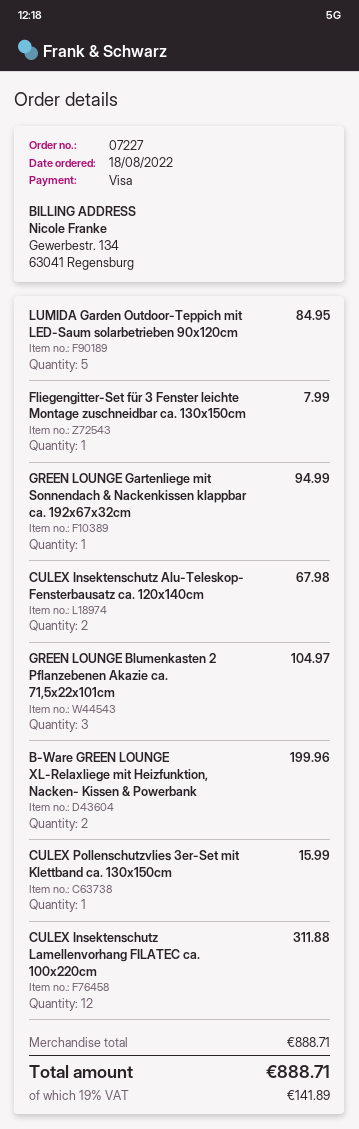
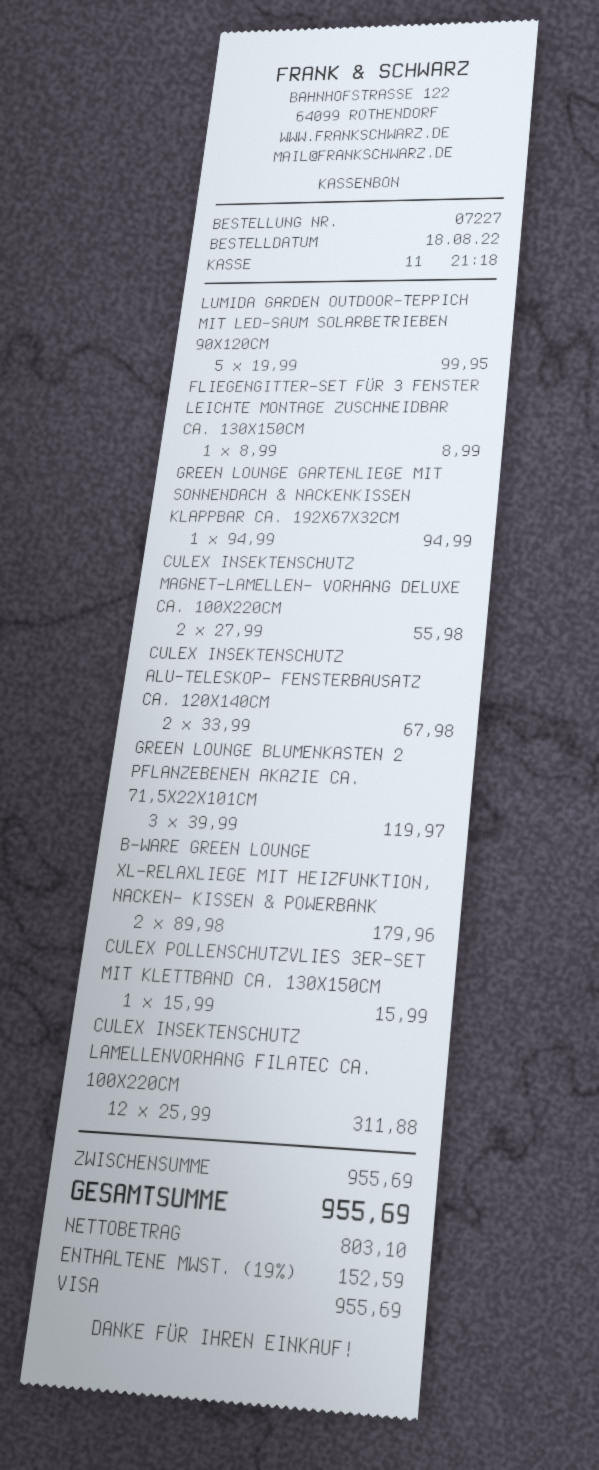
LUMIDA Garden Outdoor-Teppich mit LED-Saum solarbetrieben 90x120cm: 5 for 84.95 -> 5 for 99.95
Fliegengitter-Set für 3 Fenster leichte Montage zuschneidbar ca. 130x150cm: 1 for 7.99 -> 1 for 8.99
GREEN LOUNGE Blumenkasten 2 Pflanzebenen Akazie ca. 71,5x22x101cm: 3 for 104.97 -> 3 for 119.97
B-Ware GREEN LOUNGE XL-Relaxliege mit Heizfunktion, Nacken- Kissen & Powerbank: 2 for 199.96 -> 2 for 179.96
CULEX INSEKTENSCHUTZ MAGNET-LAMELLEN- VORHANG DELUXE CA. 100X220CM: none -> 2 for 55.98
subtotal: 888.71 -> 955.69
tax: 19% = 141.89 -> 19% = 152.59
total: 888.71 -> 955.69

